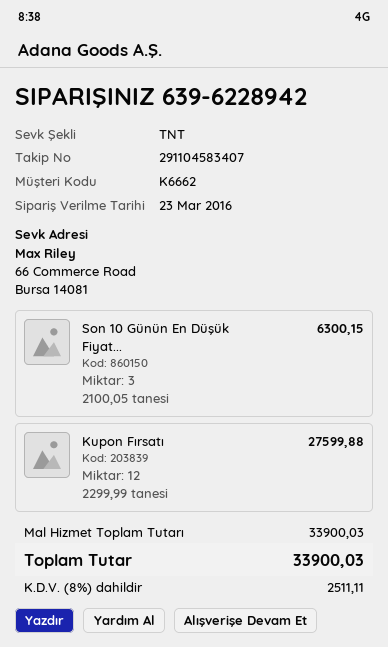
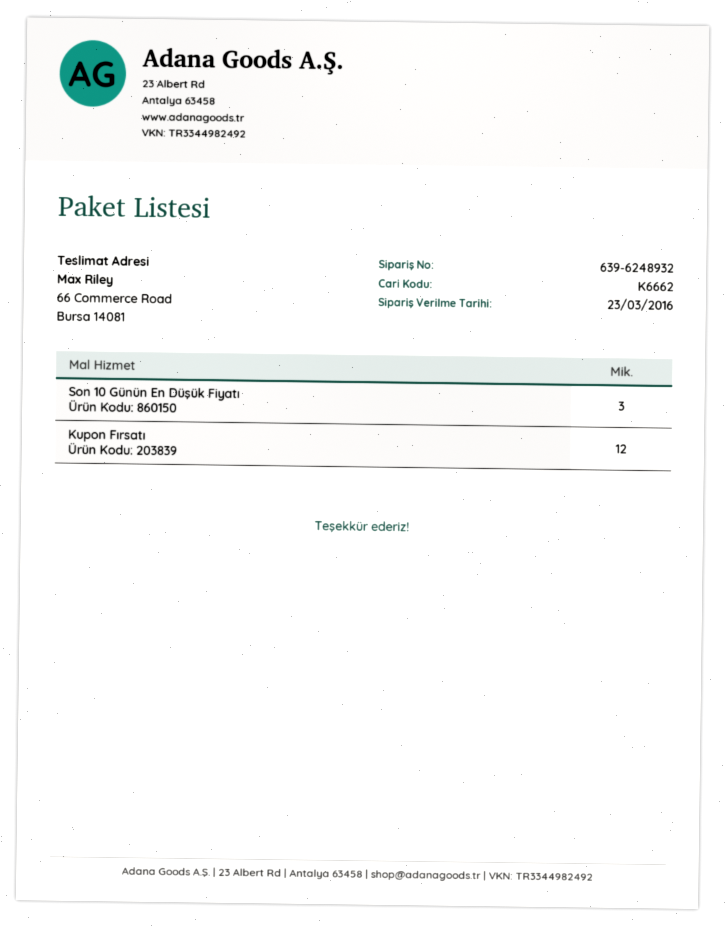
order number: 639-6228942 -> 639-6248932

